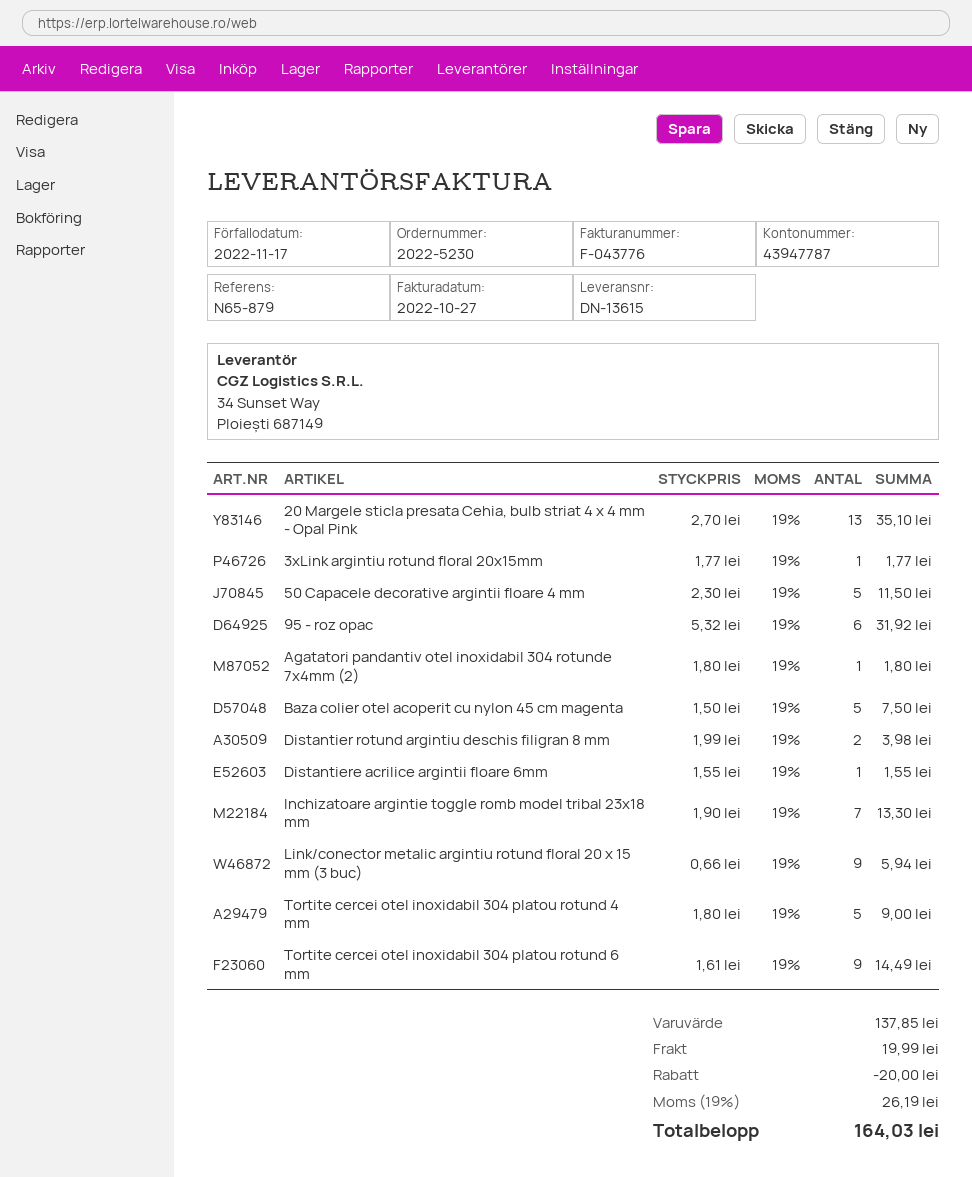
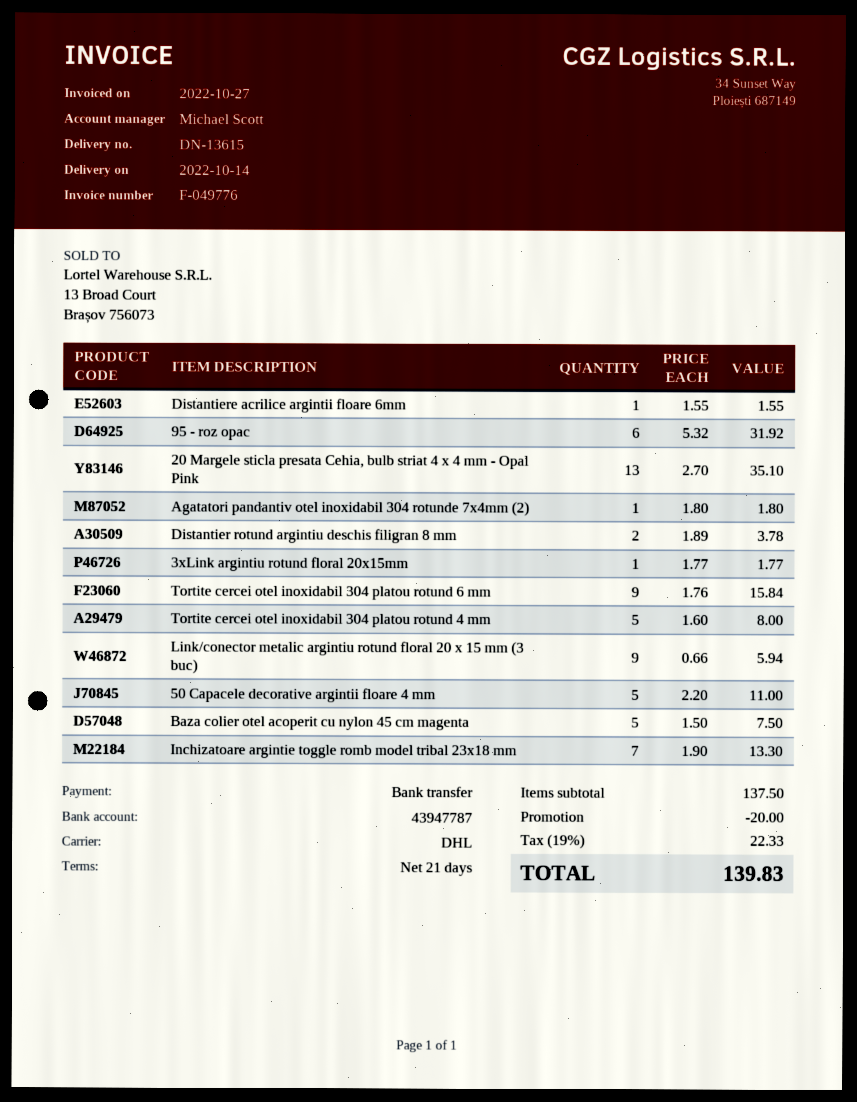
invoice number: F-043776 -> F-049776
50 Capacele decorative argintii floare 4 mm: 5 x 2.30 = 11.50 -> 5 x 2.20 = 11.00
Distantier rotund argintiu deschis filigran 8 mm: 2 x 1.99 = 3.98 -> 2 x 1.89 = 3.78
Tortite cercei otel inoxidabil 304 platou rotund 4 mm: 5 x 1.80 = 9.00 -> 5 x 1.60 = 8.00
Tortite cercei otel inoxidabil 304 platou rotund 6 mm: 9 x 1.61 = 14.49 -> 9 x 1.76 = 15.84
subtotal: 137.85 -> 137.50
shipping: 19.99 -> none
tax: 19% = 26.19 -> 19% = 22.33
total: 164.03 -> 139.83

